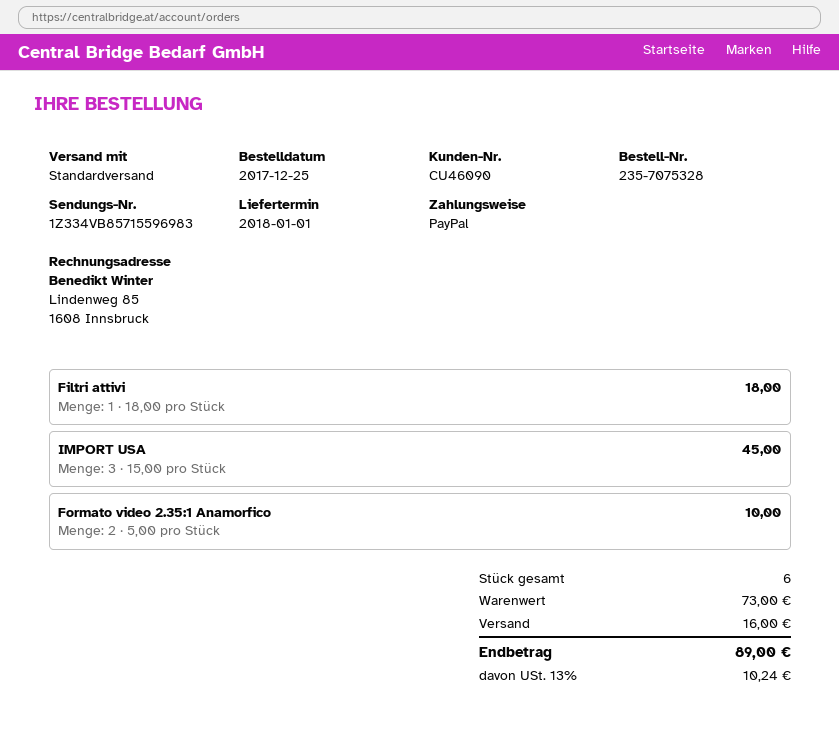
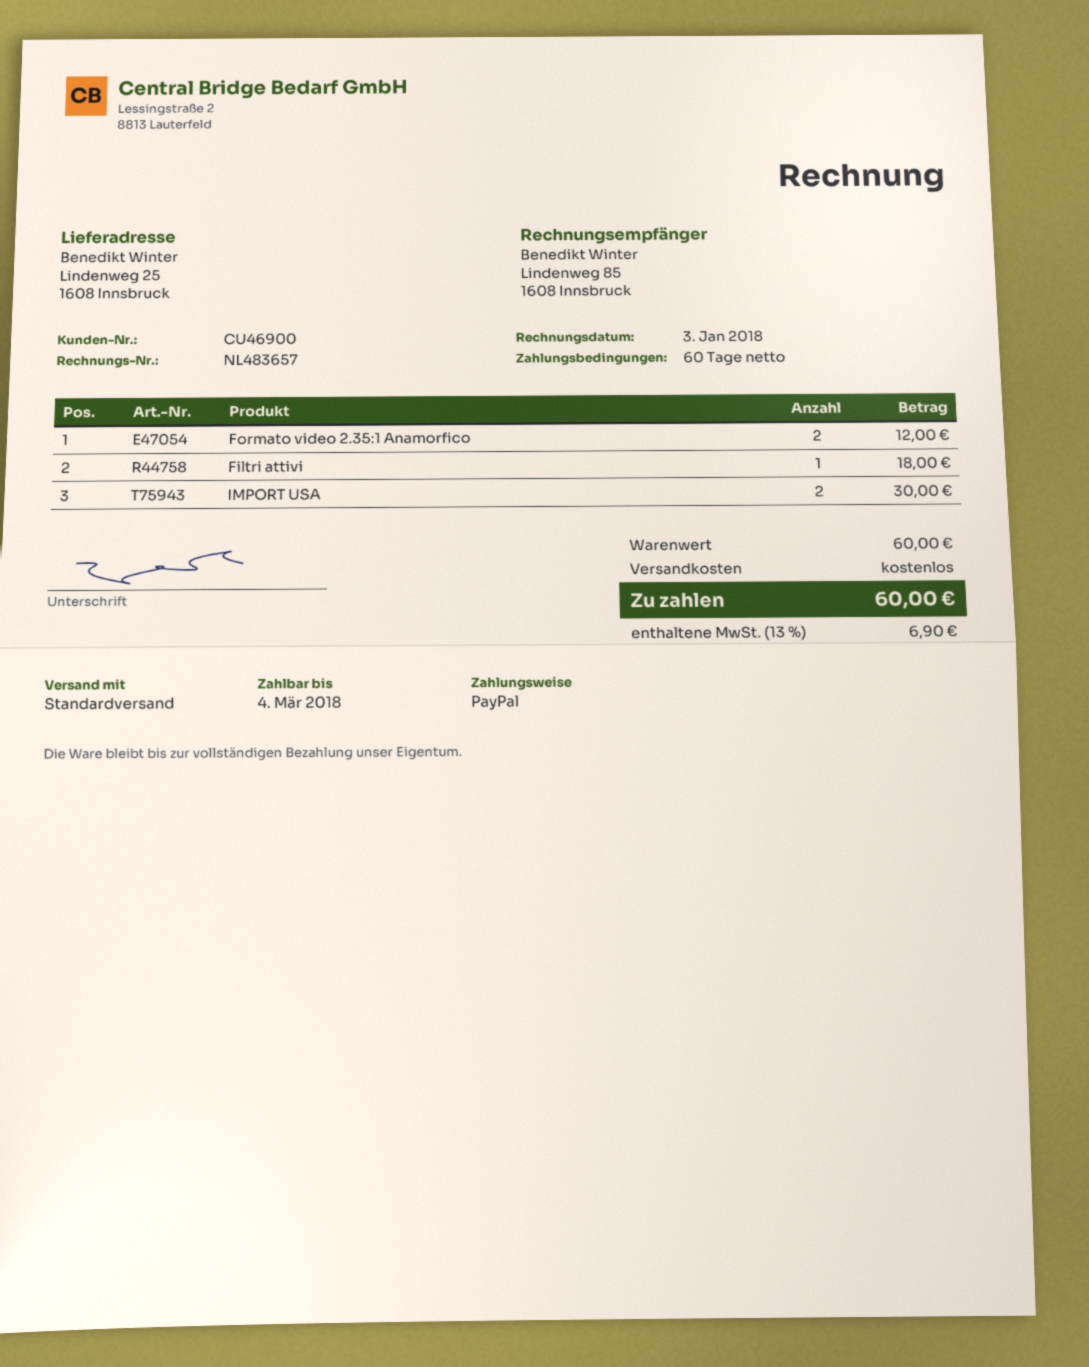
customer number: CU46090 -> CU46900
IMPORT USA: 3 for 45.00 -> 2 for 30.00
Formato video 2.35:1 Anamorfico: 2 for 10.00 -> 2 for 12.00
subtotal: 73.00 -> 60.00
shipping: 16.00 -> 0.00
tax: 13% = 10.24 -> 13% = 6.90
total: 89.00 -> 60.00

